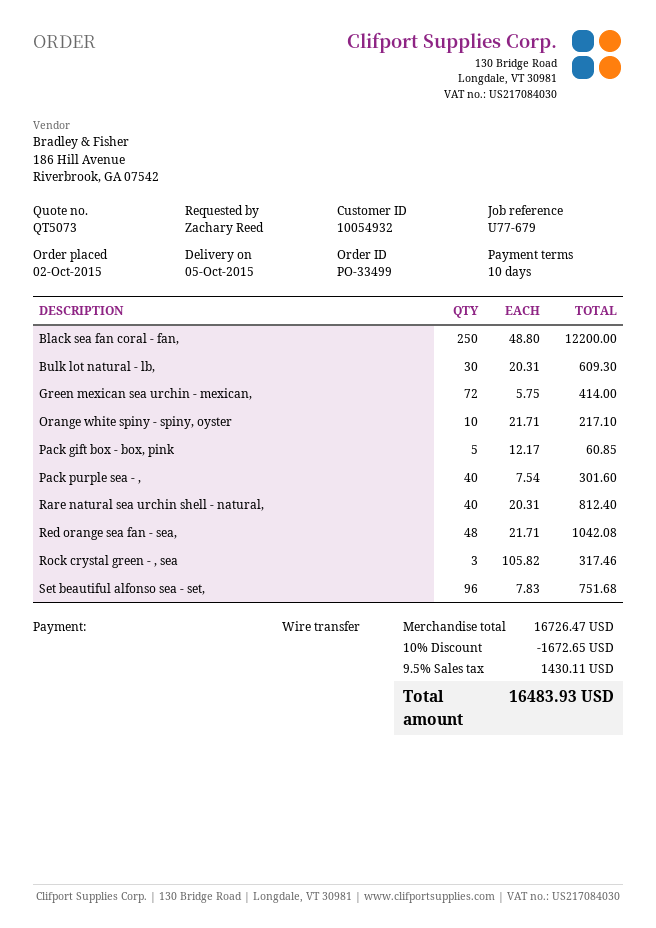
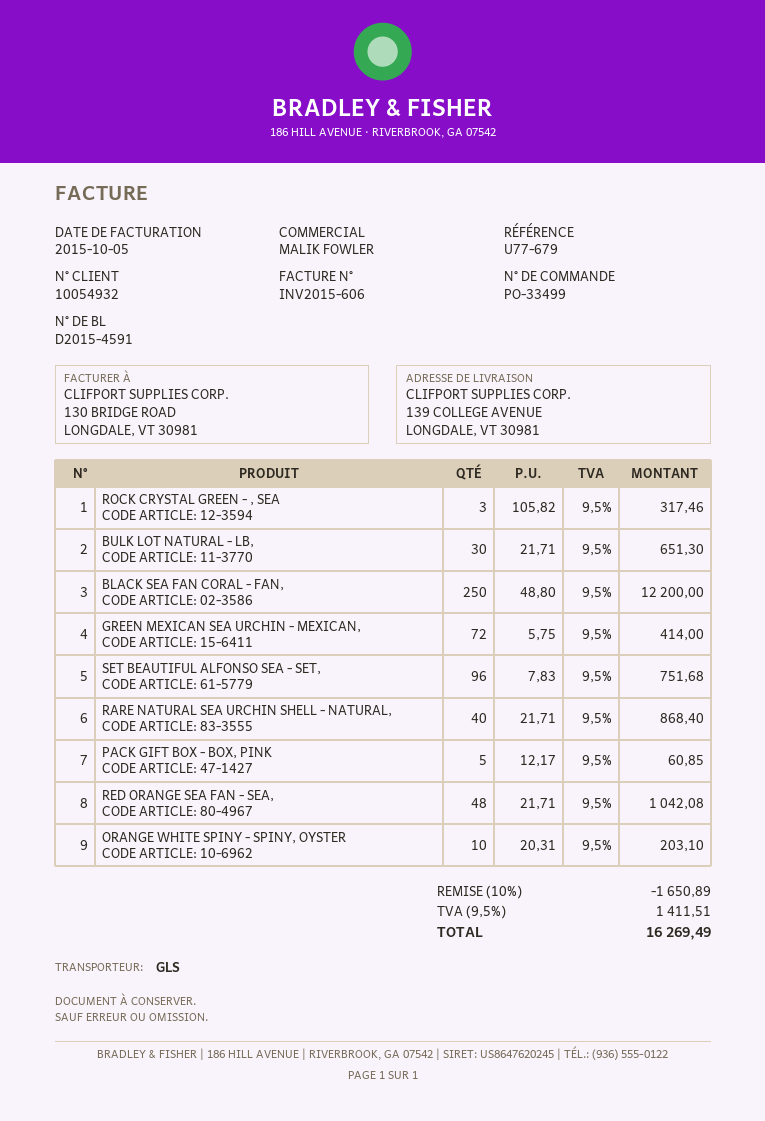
Bulk lot natural - lb,: 30 x 20.31 = 609.30 -> 30 x 21.71 = 651.30
Orange white spiny - spiny, oyster: 10 x 21.71 = 217.10 -> 10 x 20.31 = 203.10
Pack purple sea - ,: 40 x 7.54 = 301.60 -> none
Rare natural sea urchin shell - natural,: 40 x 20.31 = 812.40 -> 40 x 21.71 = 868.40
discount: 10% = 1672.65 -> 10% = 1650.89
tax: 9.5% = 1430.11 -> 9.5% = 1411.51
total: 16483.93 -> 16269.49

